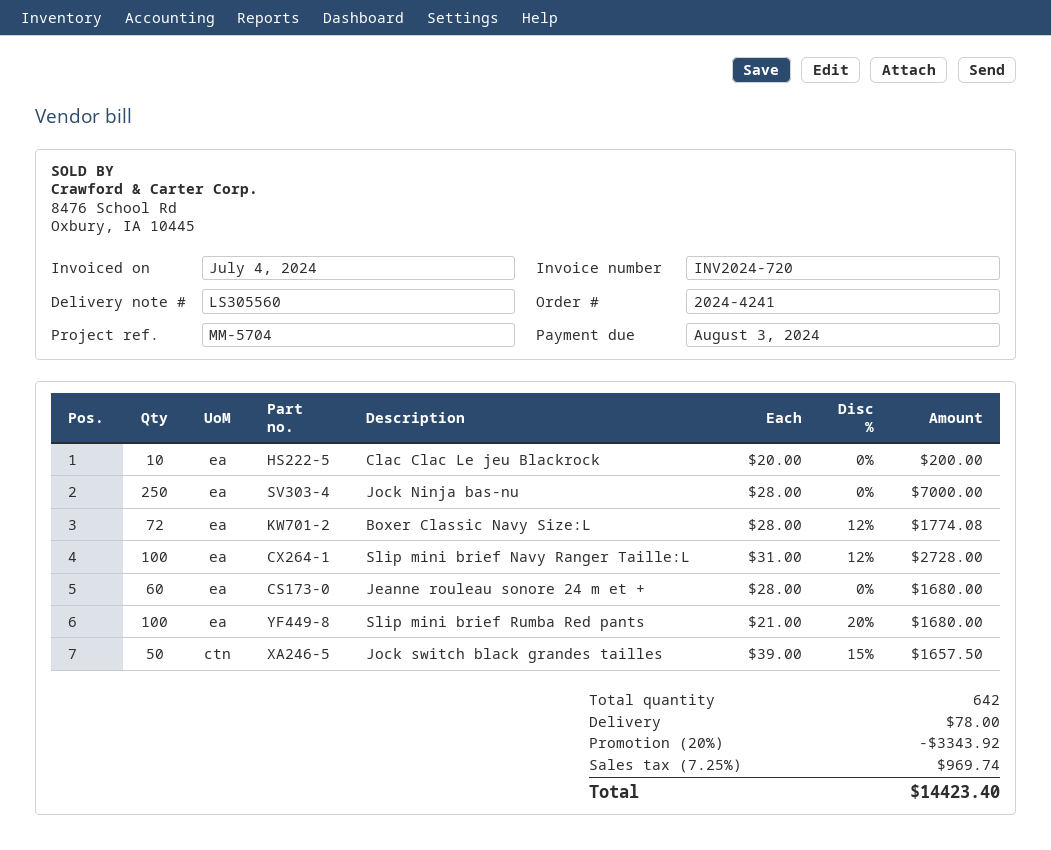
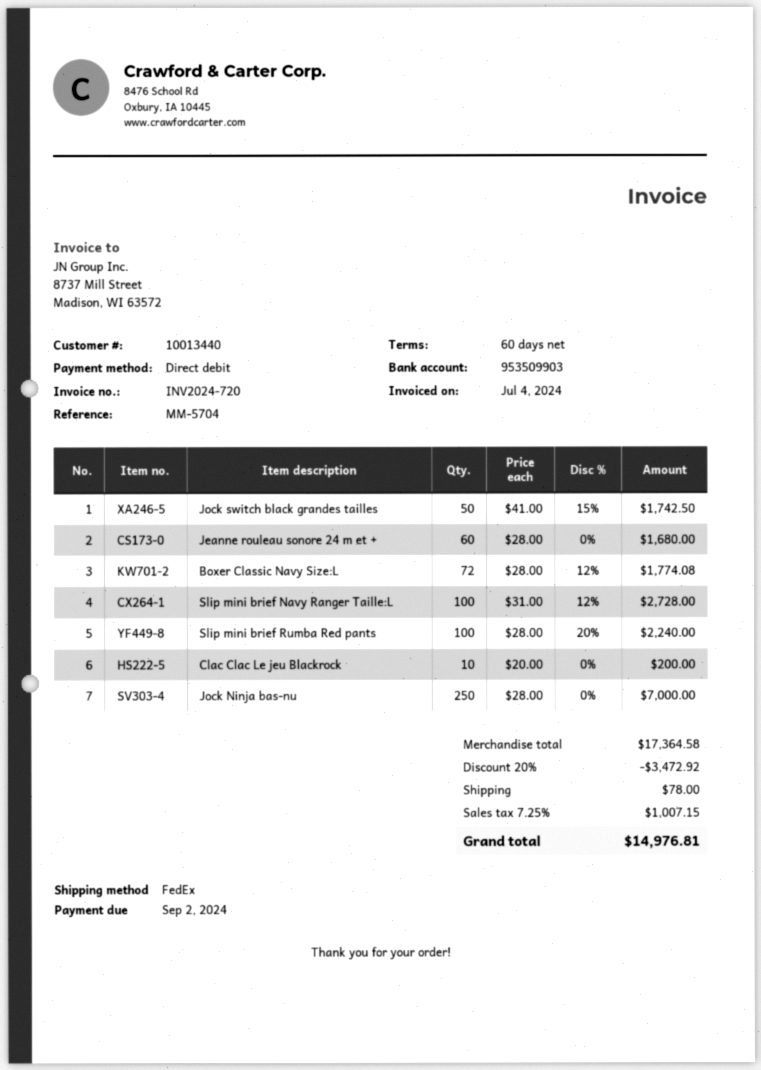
due date: 2024-08-03 -> 2024-09-02
Slip mini brief Rumba Red pants: 100 x 21.00 - 20% = 1680.00 -> 100 x 28.00 - 20% = 2240.00
Jock switch black grandes tailles: 50 x 39.00 - 15% = 1657.50 -> 50 x 41.00 - 15% = 1742.50
discount: 20% = 3343.92 -> 20% = 3472.92
tax: 7.25% = 969.74 -> 7.25% = 1007.15
total: 14423.40 -> 14976.81

